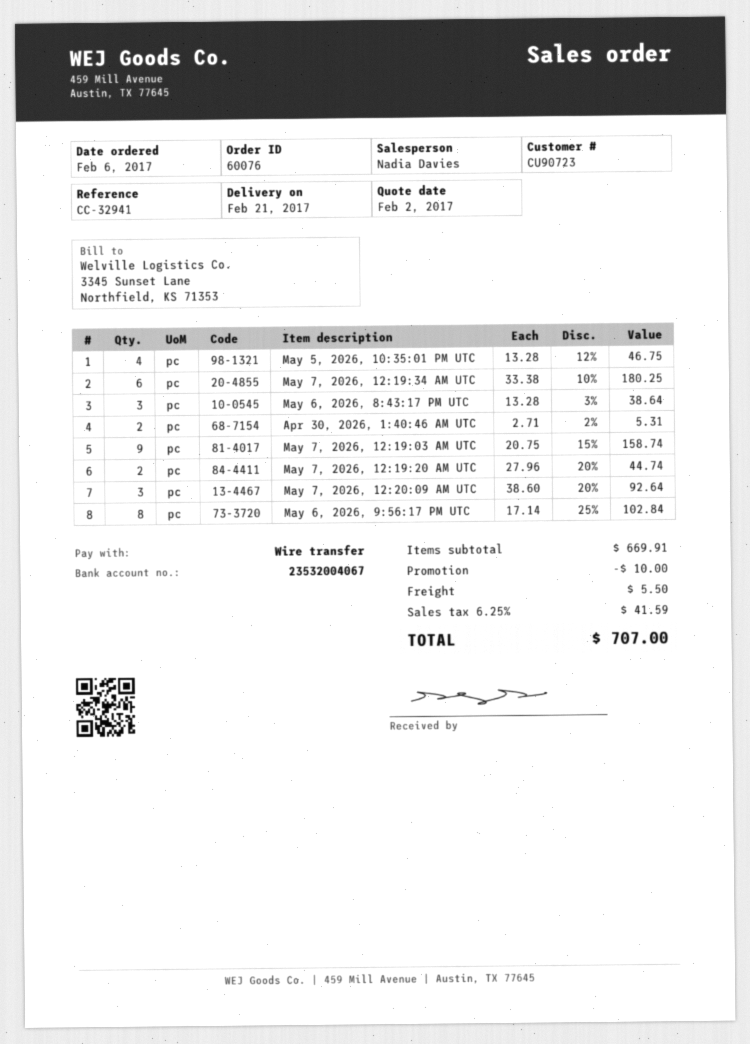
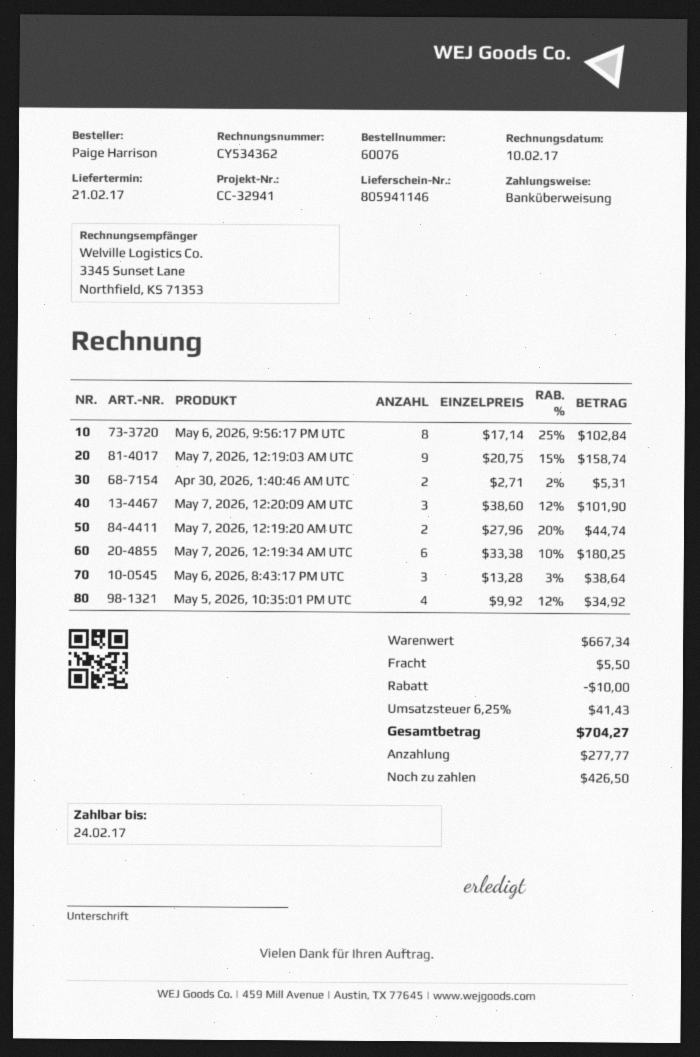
May 5, 2026, 10:35:01 PM UTC: 4 x 13.28 - 12% = 46.75 -> 4 x 9.92 - 12% = 34.92
May 7, 2026, 12:20:09 AM UTC: 3 x 38.60 - 20% = 92.64 -> 3 x 38.60 - 12% = 101.90
subtotal: 669.91 -> 667.34
tax: 6.25% = 41.59 -> 6.25% = 41.43
total: 707.00 -> 704.27

